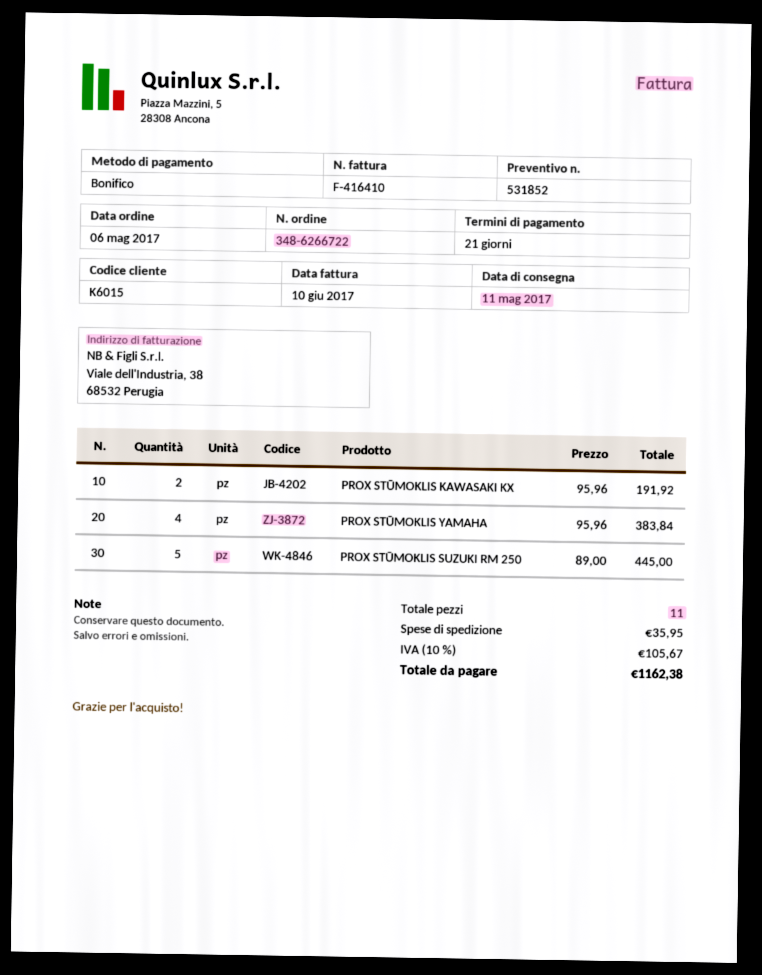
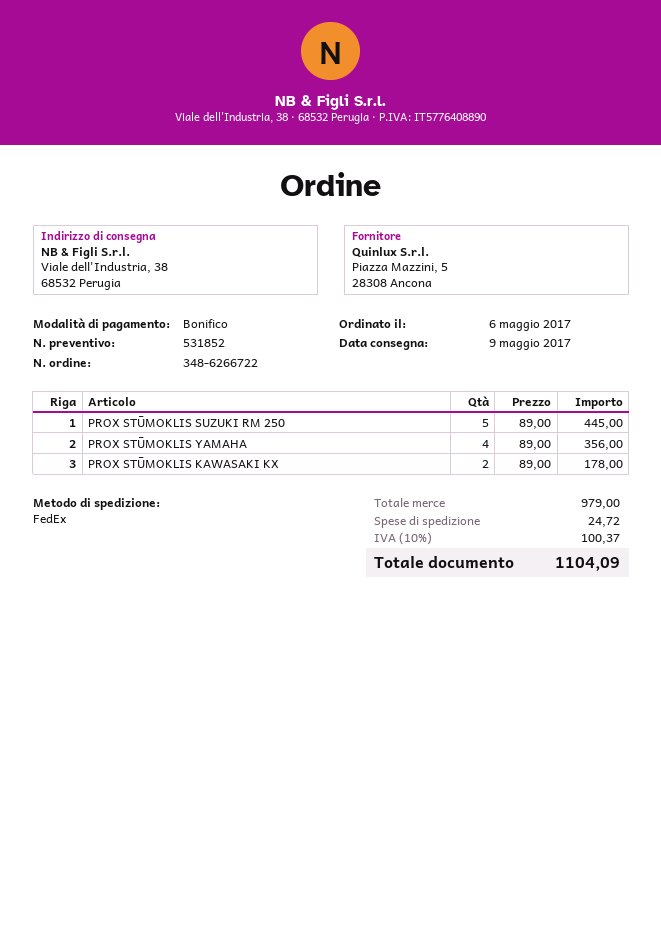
delivery date: 2017-05-11 -> 2017-05-09
PROX STŪMOKLIS KAWASAKI KX: 2 x 95.96 = 191.92 -> 2 x 89.00 = 178.00
PROX STŪMOKLIS YAMAHA: 4 x 95.96 = 383.84 -> 4 x 89.00 = 356.00
shipping: 35.95 -> 24.72
tax: 10% = 105.67 -> 10% = 100.37
total: 1162.38 -> 1104.09

